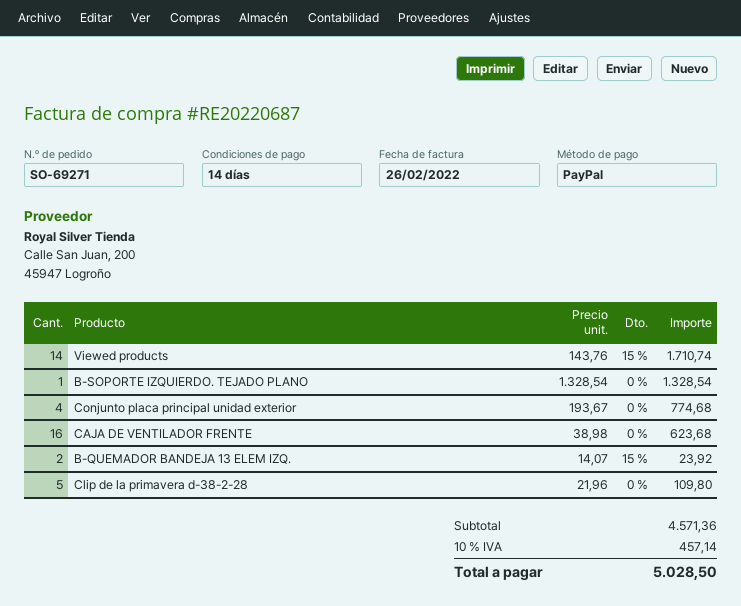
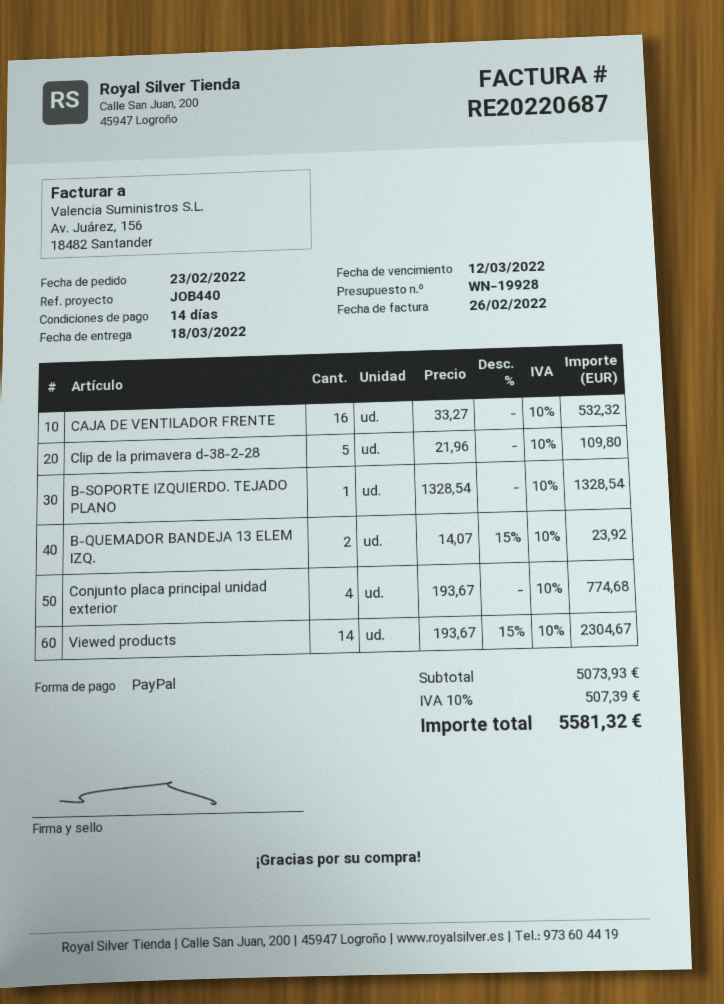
Viewed products: 14 x 143.76 - 15% = 1710.74 -> 14 x 193.67 - 15% = 2304.67
CAJA DE VENTILADOR FRENTE: 16 x 38.98 = 623.68 -> 16 x 33.27 = 532.32
subtotal: 4571.36 -> 5073.93
tax: 10% = 457.14 -> 10% = 507.39
total: 5028.50 -> 5581.32

